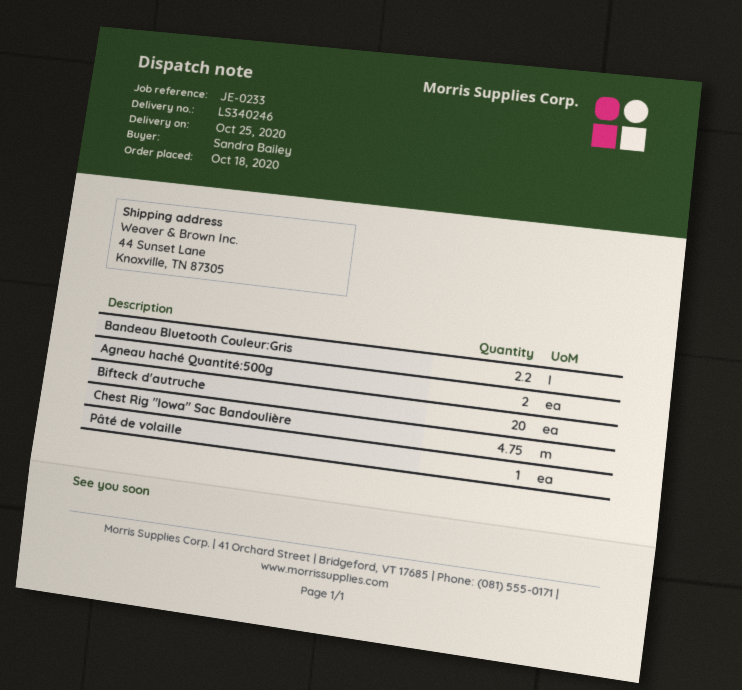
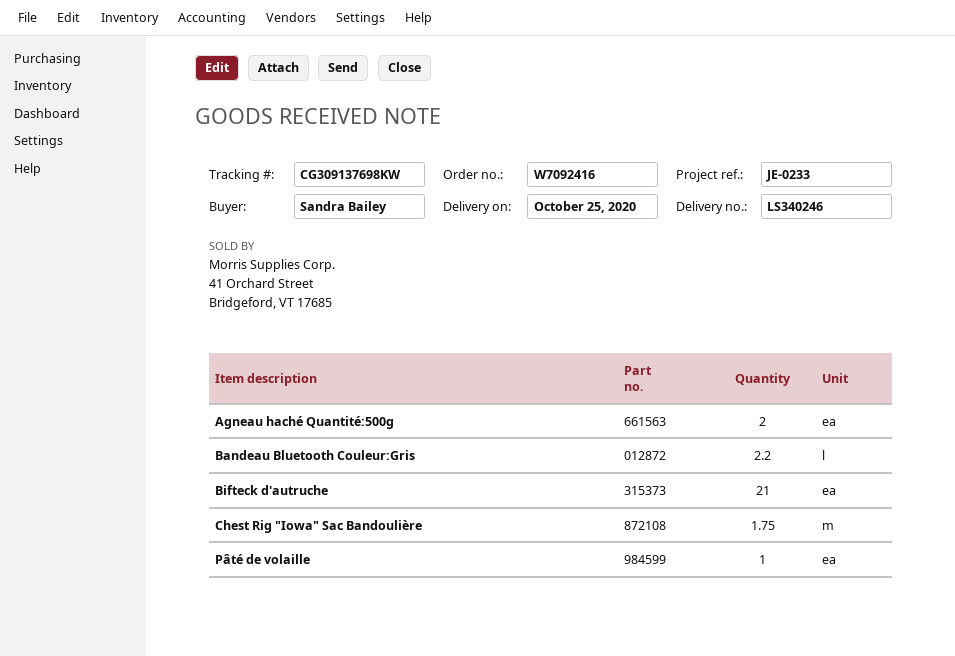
Bifteck d'autruche: 20 -> 21
Chest Rig "Iowa" Sac Bandoulière: 4.75 -> 1.75

